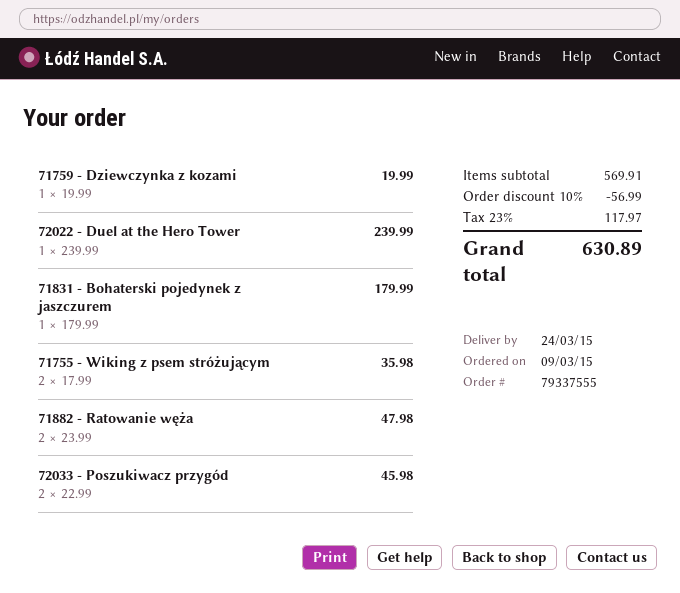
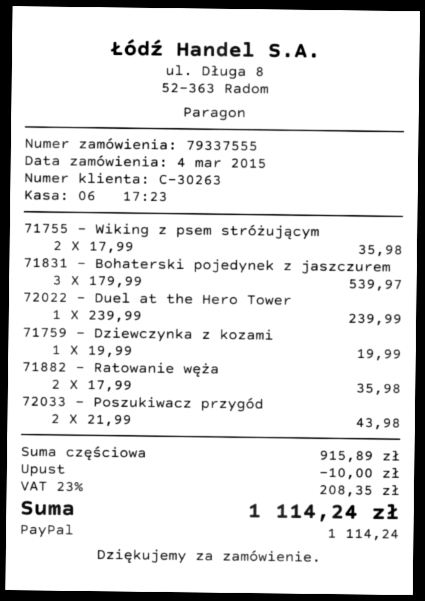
order date: 2015-03-09 -> 2015-03-04
71831 - Bohaterski pojedynek z jaszczurem: 1 x 179.99 = 179.99 -> 3 x 179.99 = 539.97
71882 - Ratowanie węża: 2 x 23.99 = 47.98 -> 2 x 17.99 = 35.98
72033 - Poszukiwacz przygód: 2 x 22.99 = 45.98 -> 2 x 21.99 = 43.98
subtotal: 569.91 -> 915.89
discount: 56.99 -> 10.00
tax: 23% = 117.97 -> 23% = 208.35
total: 630.89 -> 1114.24

